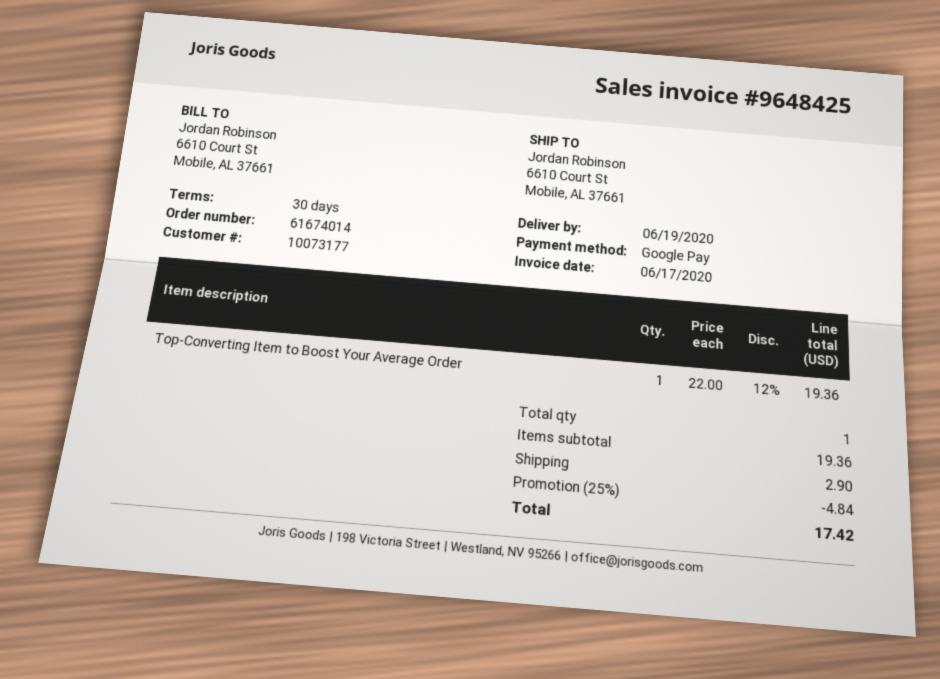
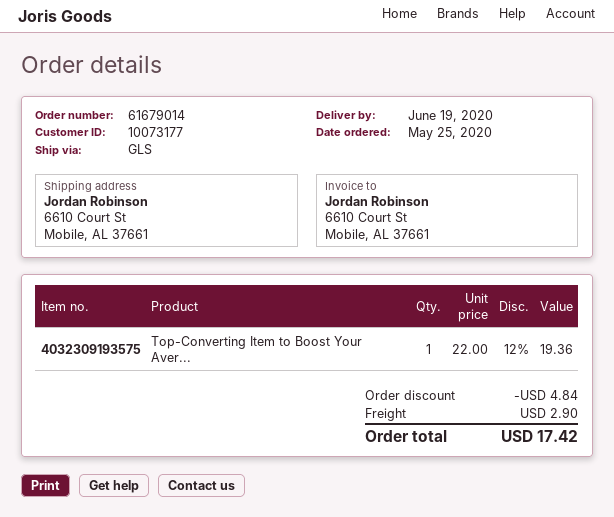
order number: 61674014 -> 61679014

